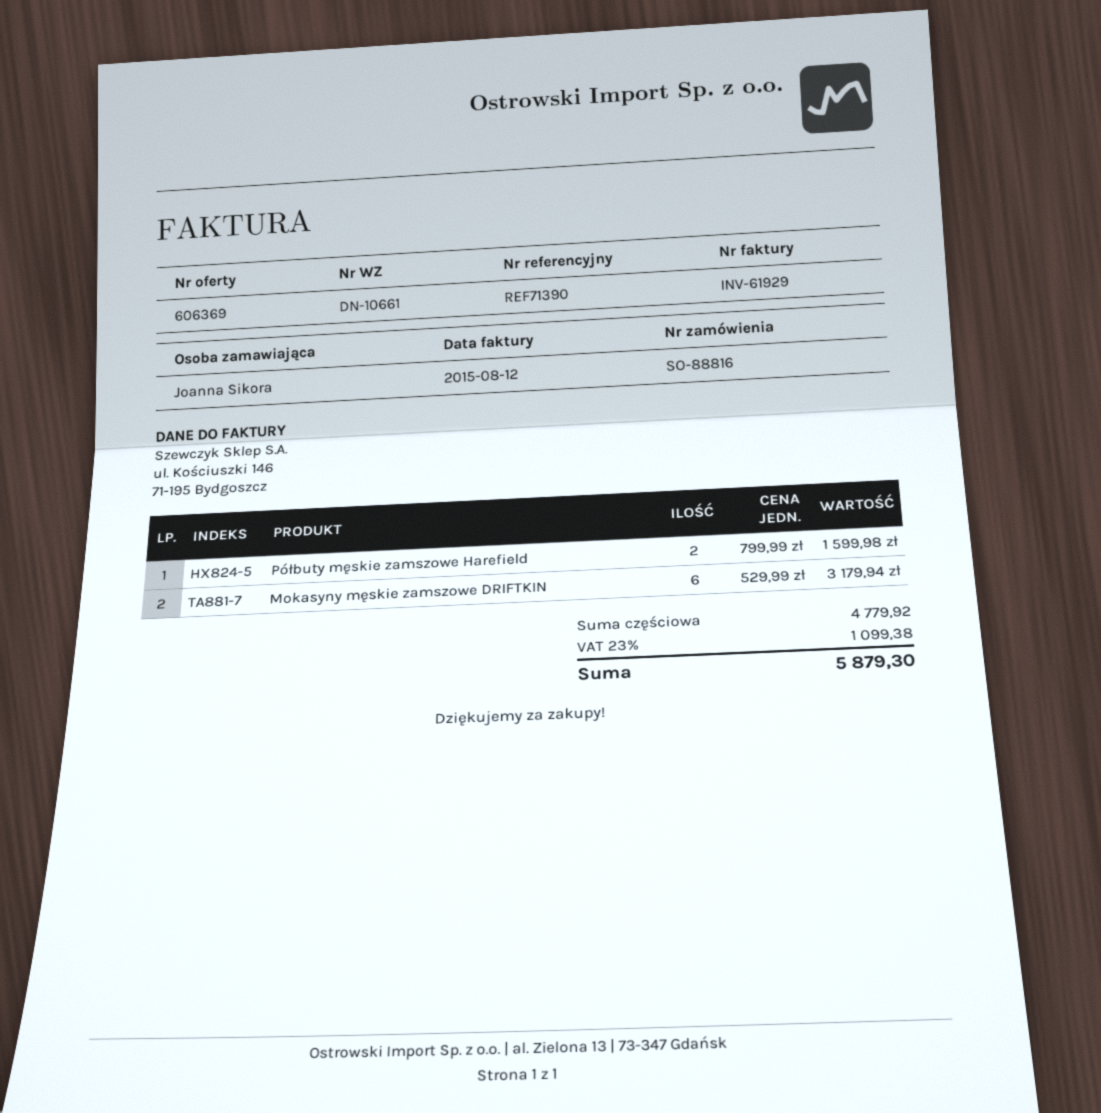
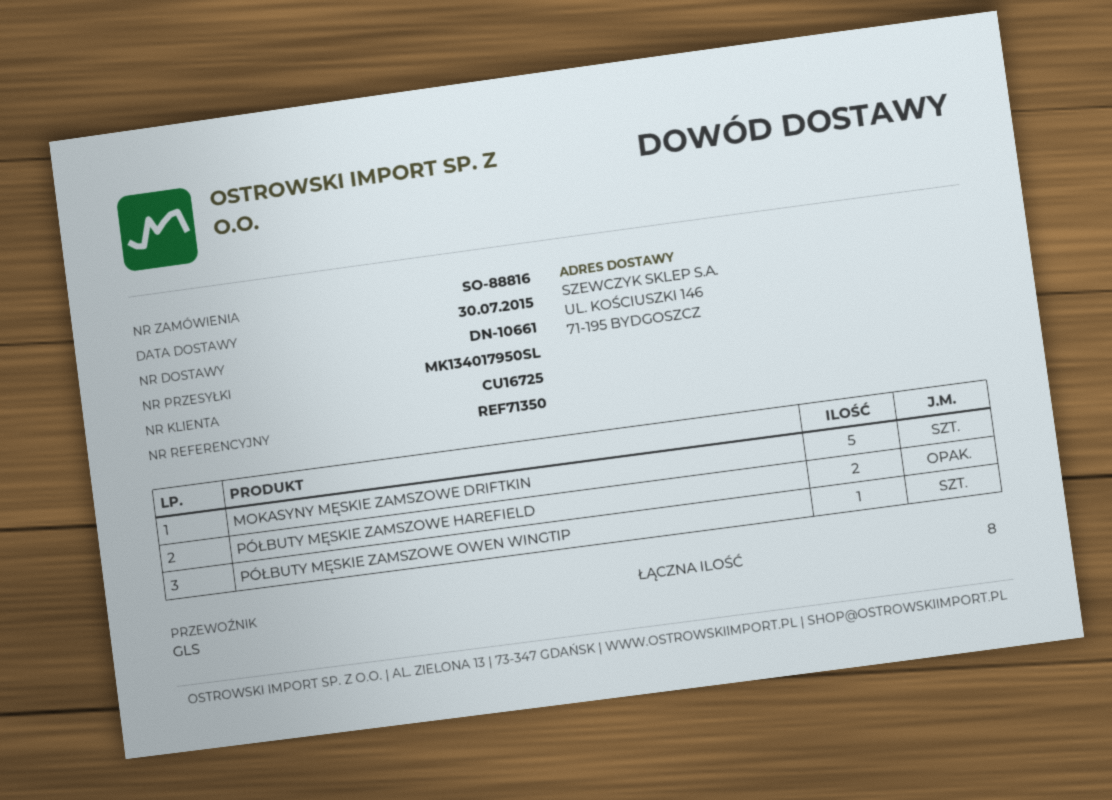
reference: REF71390 -> REF71350
Mokasyny męskie zamszowe DRIFTKIN: 6 -> 5
PÓŁBUTY MĘSKIE ZAMSZOWE OWEN WINGTIP: none -> 1

